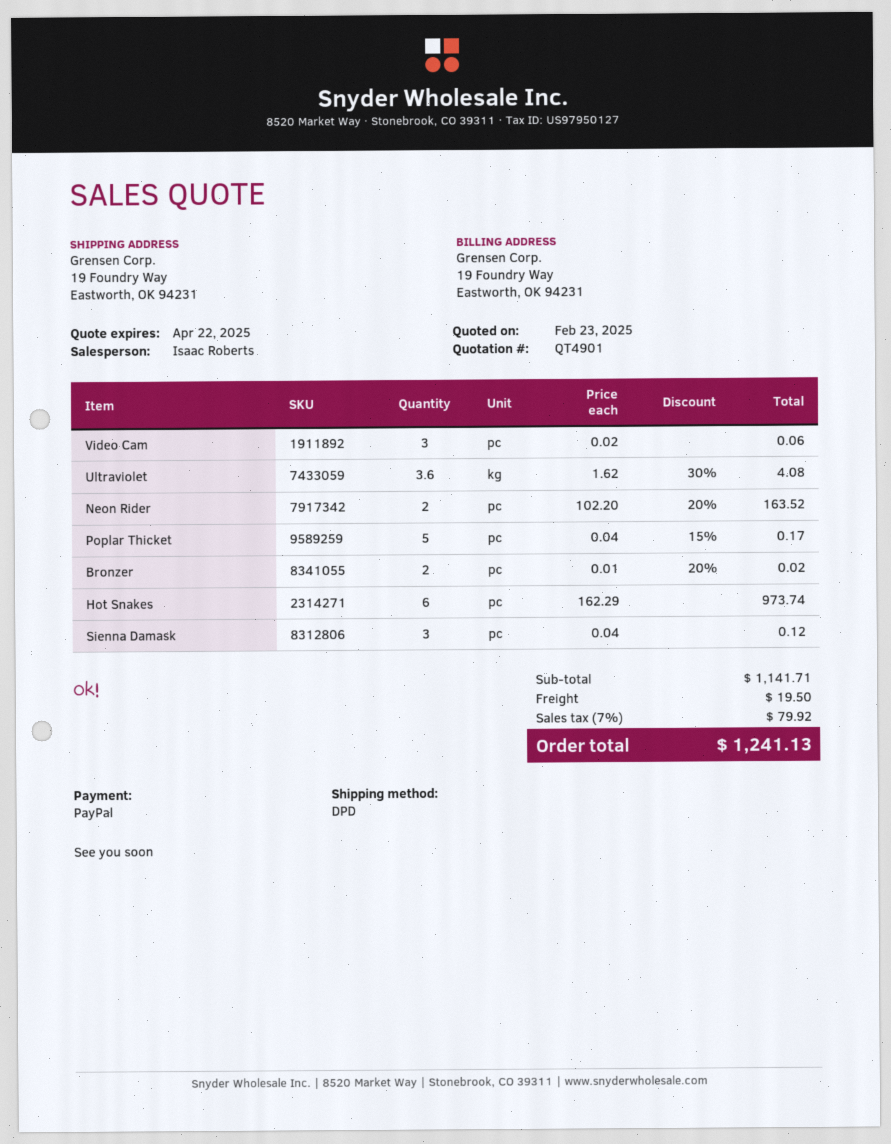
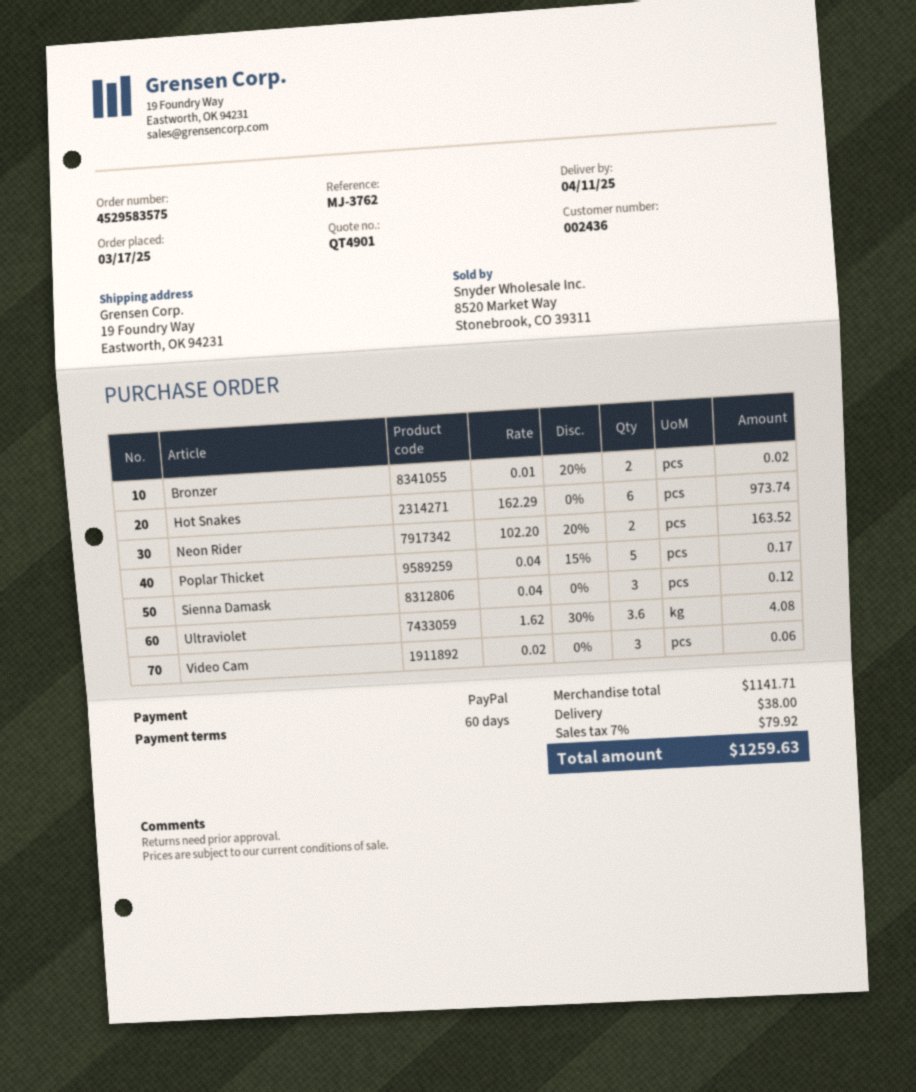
shipping: 19.50 -> 38.00
total: 1241.13 -> 1259.63

